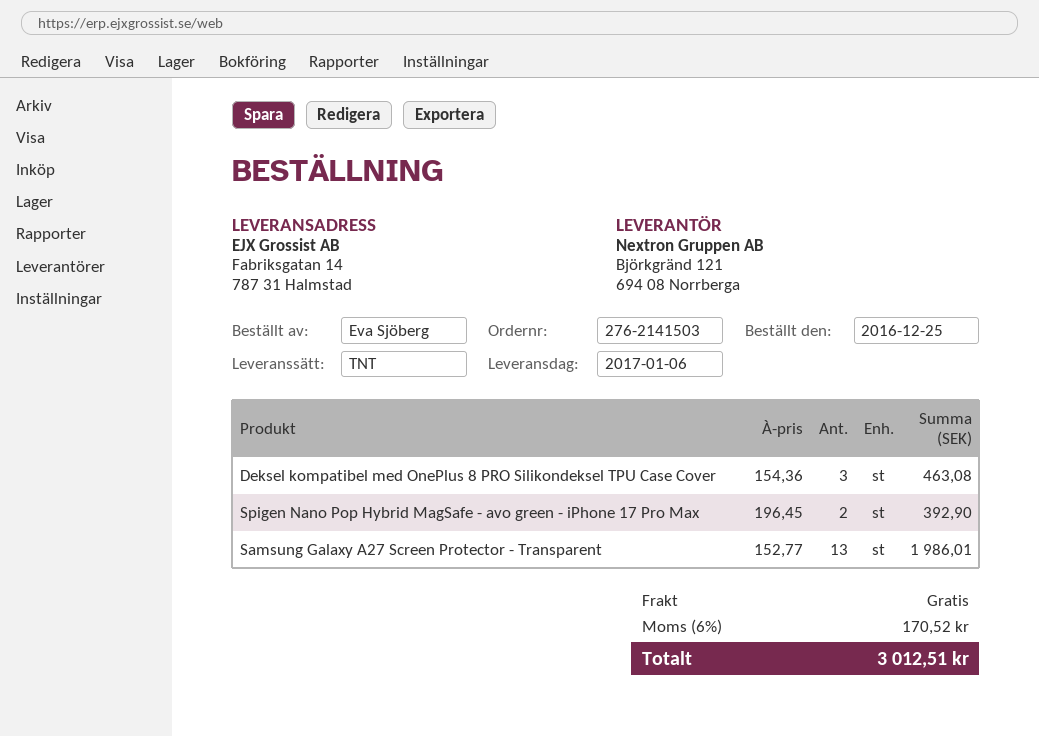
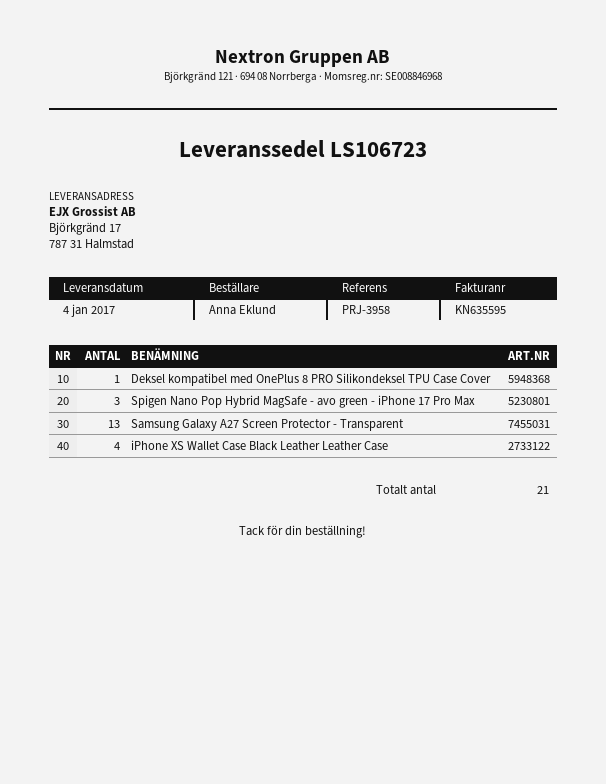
delivery date: 2017-01-06 -> 2017-01-04
ordered by: Eva Sjöberg -> Anna Eklund
ship to: Fabriksgatan 14, 787 31 Halmstad -> Björkgränd 17, 787 31 Halmstad
Deksel kompatibel med OnePlus 8 PRO Silikondeksel TPU Case Cover: 3 -> 1
Spigen Nano Pop Hybrid MagSafe - avo green - iPhone 17 Pro Max: 2 -> 3
iPhone XS Wallet Case Black Leather Leather Case: none -> 4

